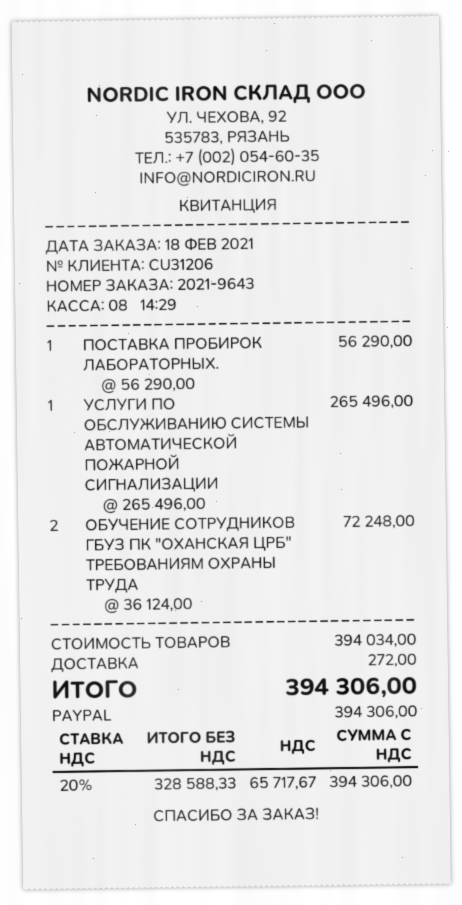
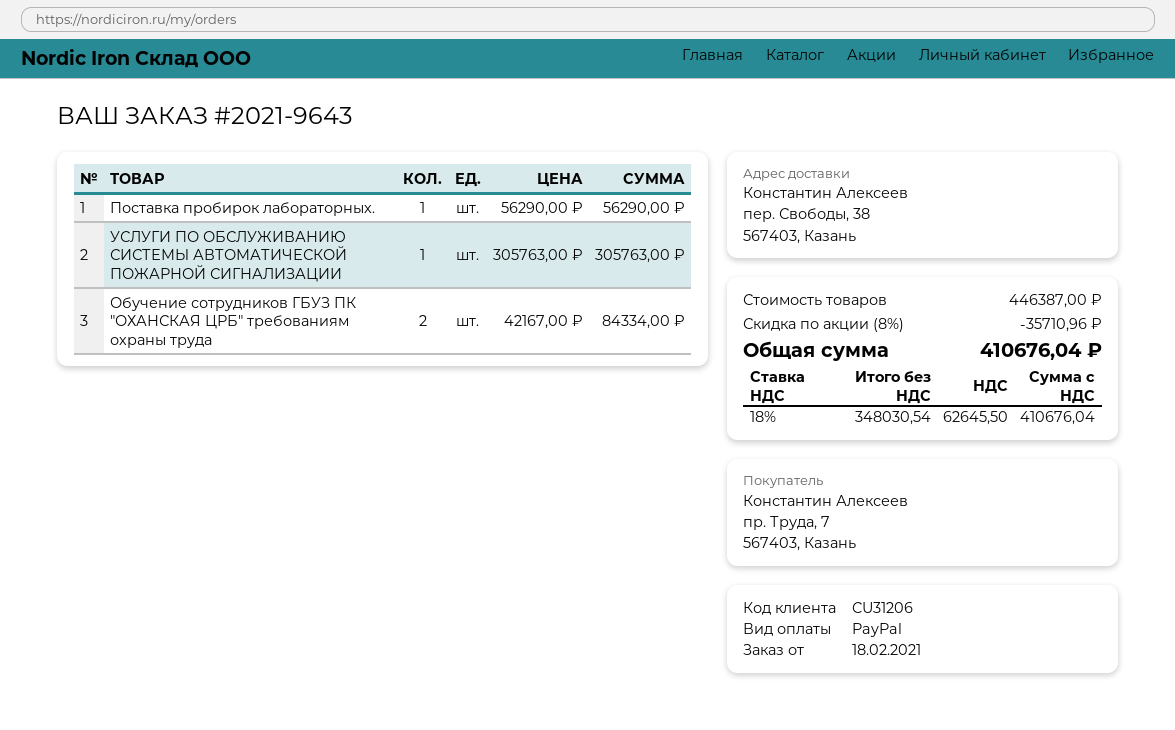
УСЛУГИ ПО ОБСЛУЖИВАНИЮ СИСТЕМЫ АВТОМАТИЧЕСКОЙ ПОЖАРНОЙ СИГНАЛИЗАЦИИ: 1 x 265496.00 = 265496.00 -> 1 x 305763.00 = 305763.00
ОБУЧЕНИЕ СОТРУДНИКОВ ГБУЗ ПК "ОХАНСКАЯ ЦРБ" ТРЕБОВАНИЯМ ОХРАНЫ ТРУДА: 2 x 36124.00 = 72248.00 -> 2 x 42167.00 = 84334.00
subtotal: 394034.00 -> 446387.00
discount: none -> 8% = 35710.96
shipping: 272.00 -> none
net: 328588.33 -> 348030.54
tax: 20% = 65717.67 -> 18% = 62645.50
total: 394306.00 -> 410676.04

